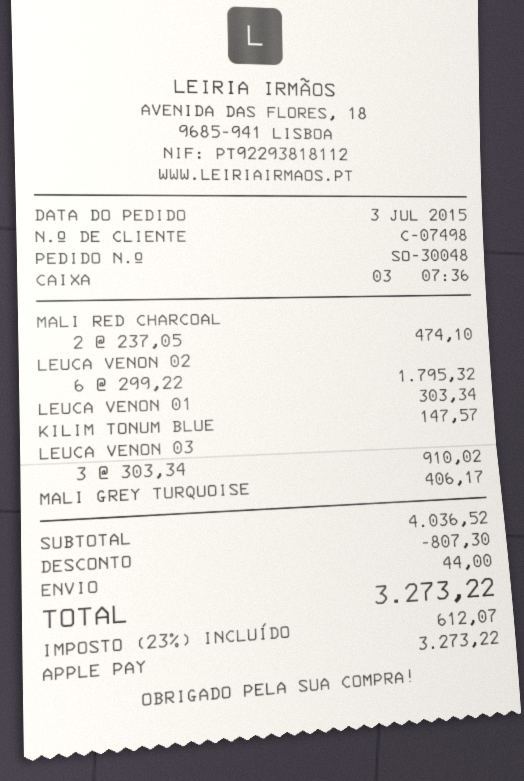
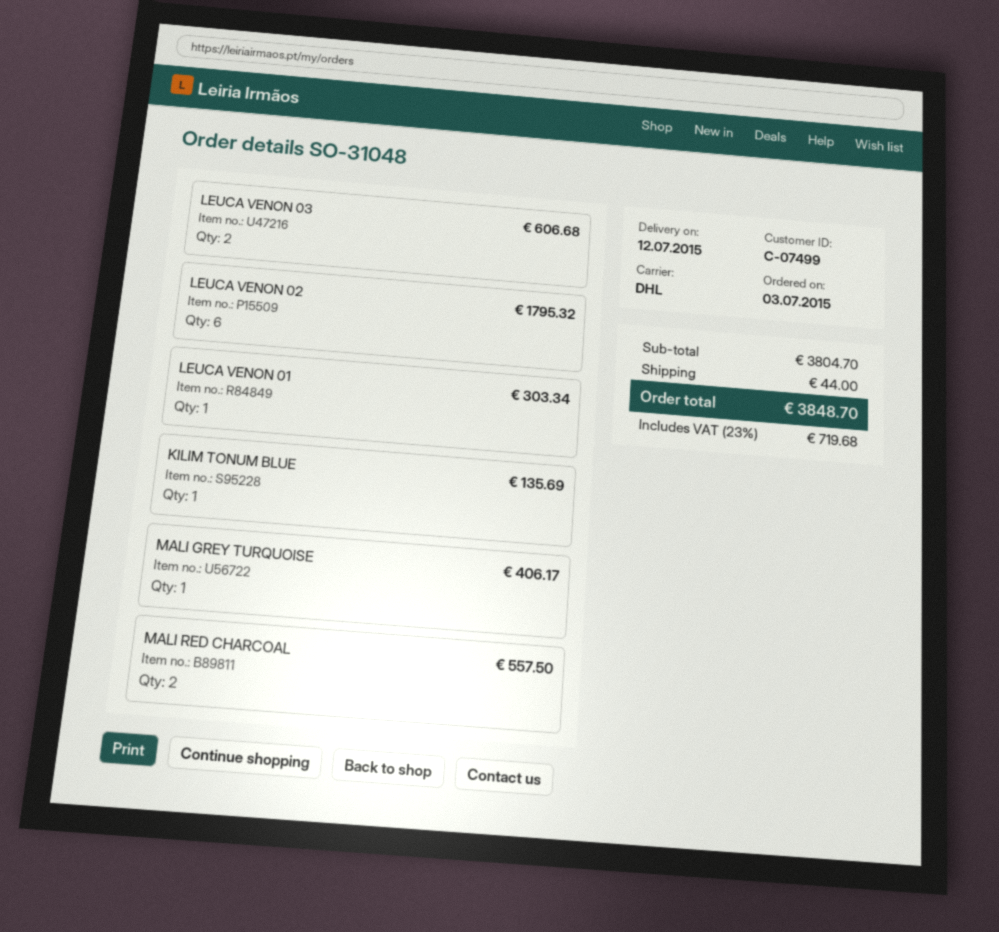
order number: SO-30048 -> SO-31048
customer number: C-07498 -> C-07499
MALI RED CHARCOAL: 2 for 474.10 -> 2 for 557.50
KILIM TONUM BLUE: 1 for 147.57 -> 1 for 135.69
LEUCA VENON 03: 3 for 910.02 -> 2 for 606.68
subtotal: 4036.52 -> 3804.70
discount: 807.30 -> none
tax: 23% = 612.07 -> 23% = 719.68
total: 3273.22 -> 3848.70

